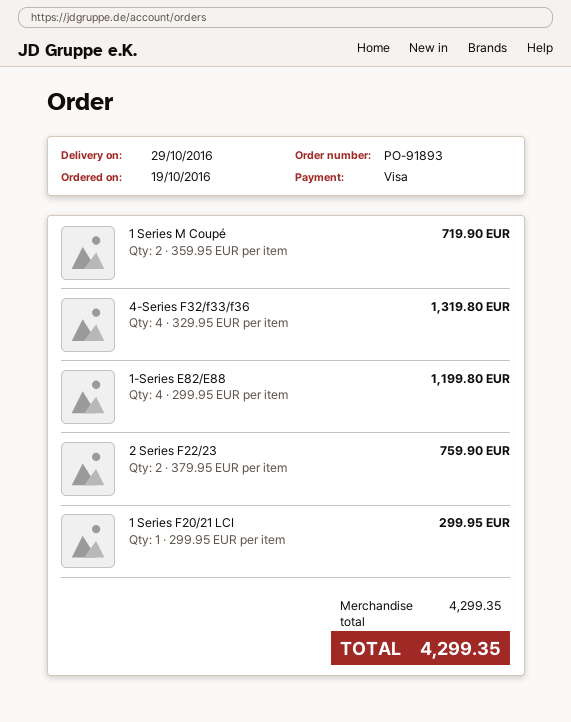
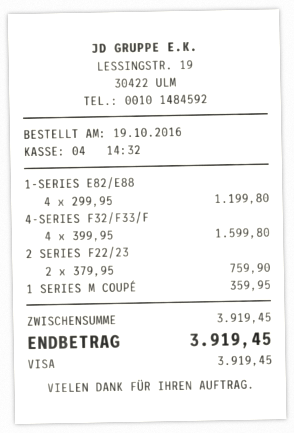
1 Series M Coupé: 2 x 359.95 = 719.90 -> 1 x 359.95 = 359.95
4-Series F32/f33/f36: 4 x 329.95 = 1319.80 -> 4 x 399.95 = 1599.80
1 Series F20/21 LCI: 1 x 299.95 = 299.95 -> none
subtotal: 4299.35 -> 3919.45
total: 4299.35 -> 3919.45

